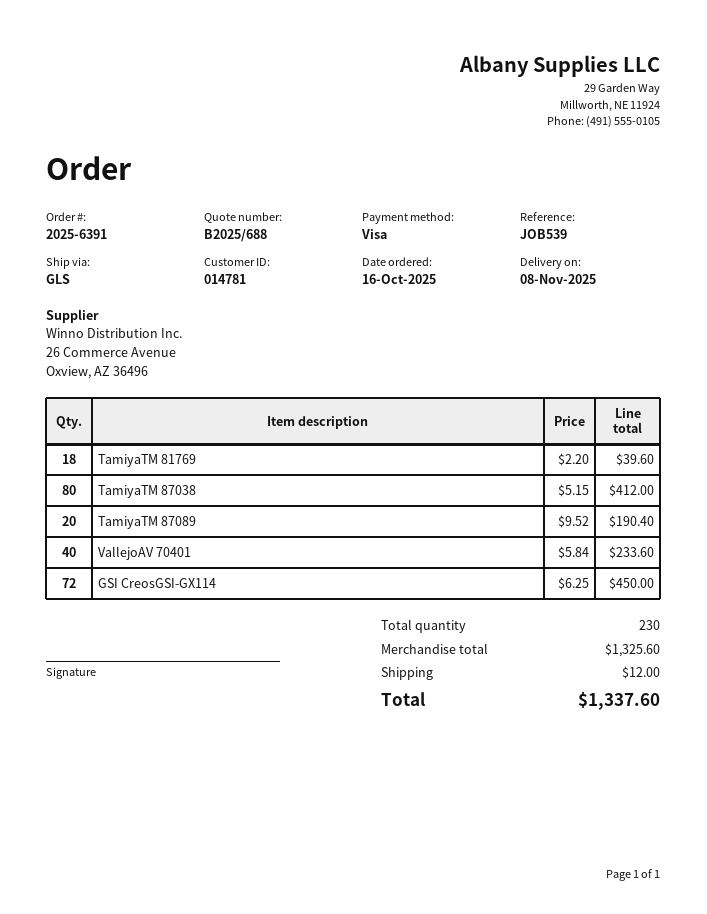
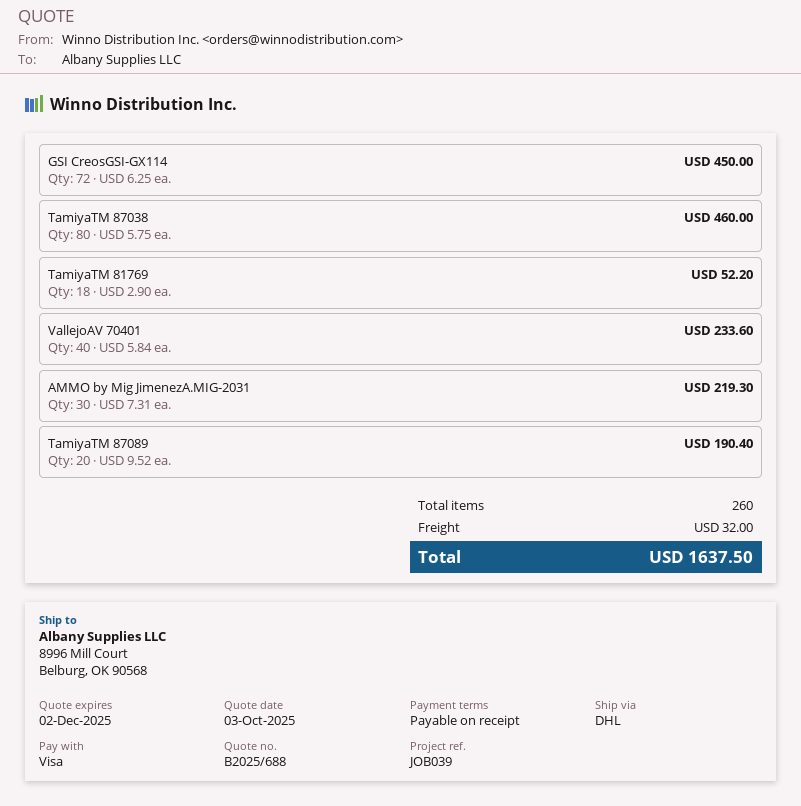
reference: JOB539 -> JOB039
shipping method: GLS -> DHL
TamiyaTM 81769: 18 x 2.20 = 39.60 -> 18 x 2.90 = 52.20
TamiyaTM 87038: 80 x 5.15 = 412.00 -> 80 x 5.75 = 460.00
AMMO by Mig JimenezA.MIG-2031: none -> 30 x 7.31 = 219.30
total quantity: 230 -> 260
shipping: 12.00 -> 32.00
total: 1337.60 -> 1637.50

